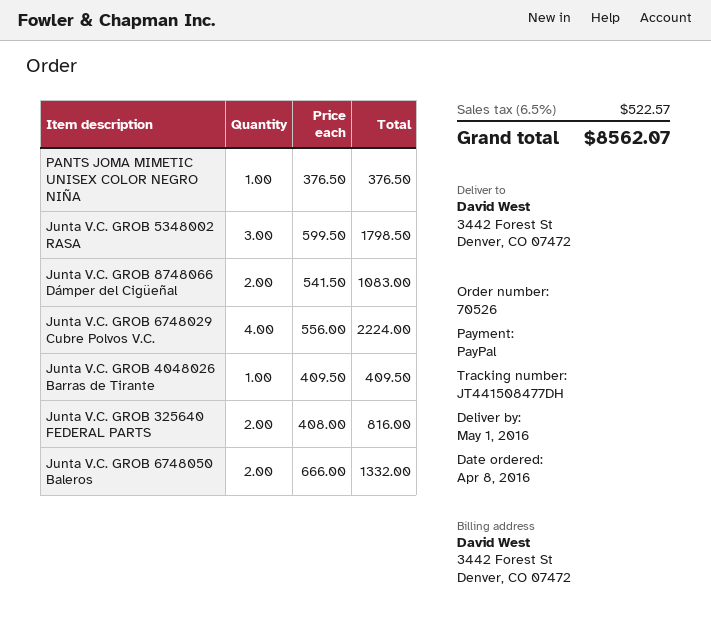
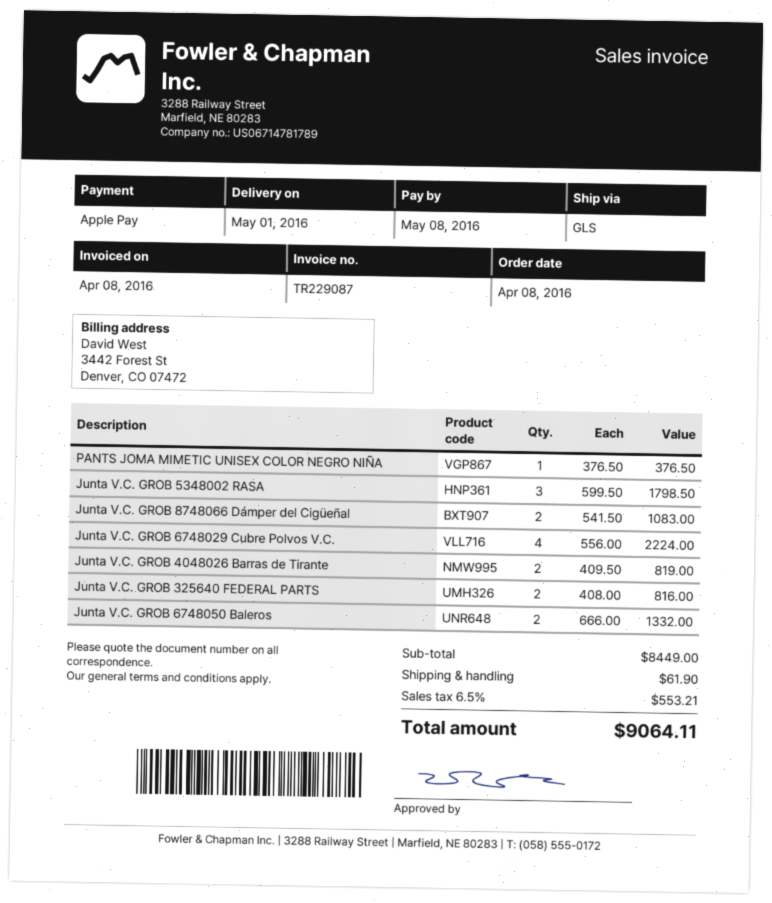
payment method: PayPal -> Apple Pay
Junta V.C. GROB 4048026 Barras de Tirante: 1 x 409.50 = 409.50 -> 2 x 409.50 = 819.00
shipping: none -> 61.90
tax: 6.5% = 522.57 -> 6.5% = 553.21
total: 8562.07 -> 9064.11

